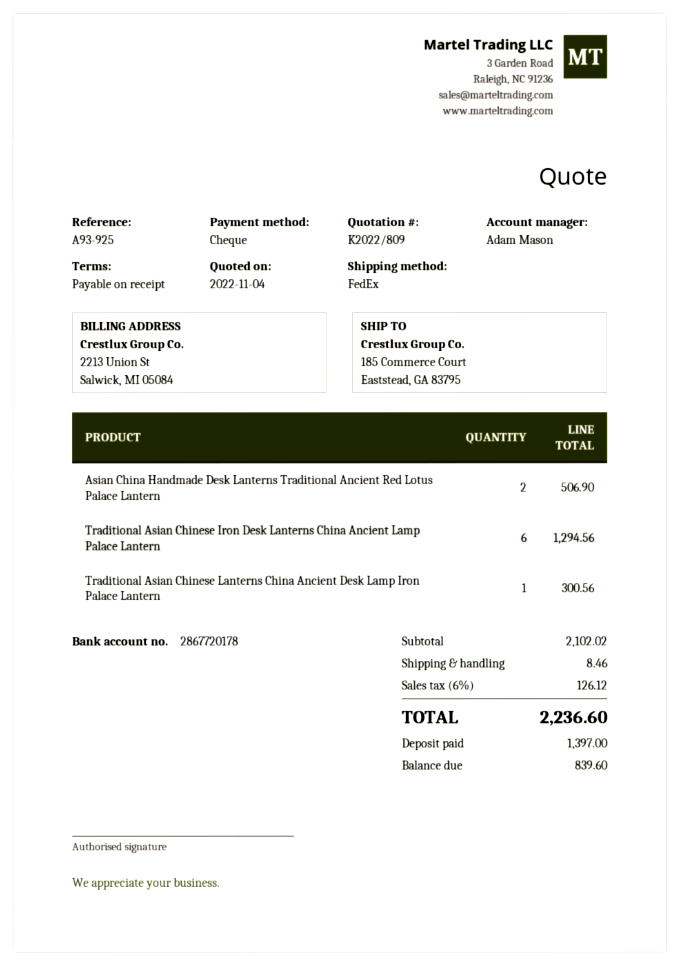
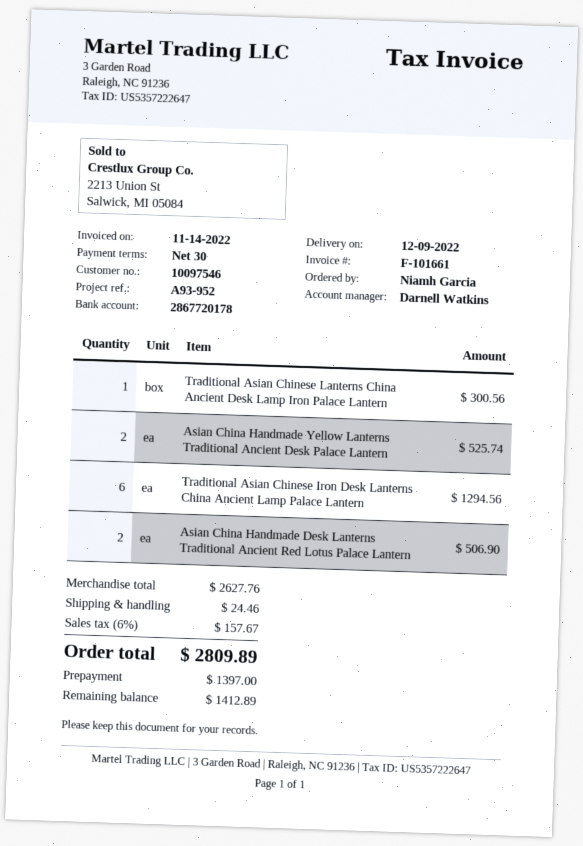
payment terms: on receipt -> 30 days
reference: A93-925 -> A93-952
sales rep: Adam Mason -> Darnell Watkins
Asian China Handmade Yellow Lanterns Traditional Ancient Desk Palace Lantern: none -> 2 for 525.74
subtotal: 2102.02 -> 2627.76
shipping: 8.46 -> 24.46
tax: 6% = 126.12 -> 6% = 157.67
total: 2236.60 -> 2809.89
balance: 839.60 -> 1412.89

